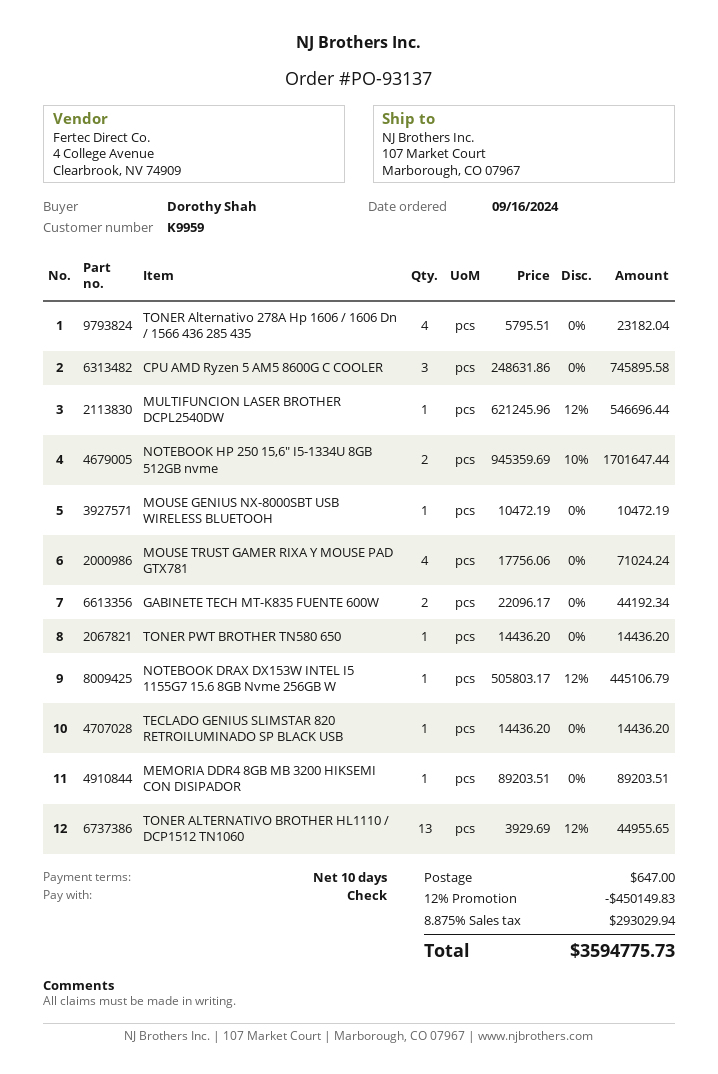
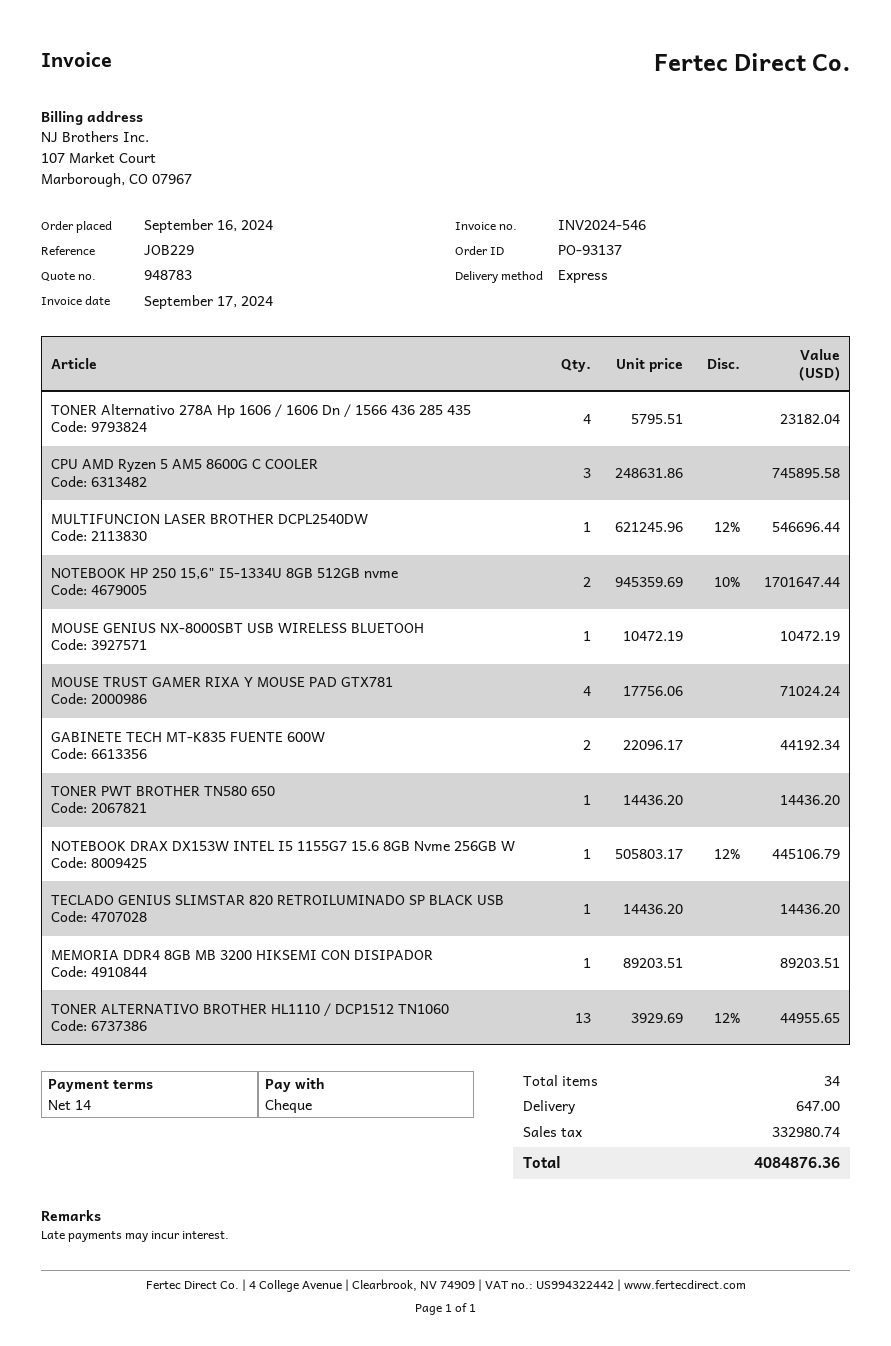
payment terms: 10 days -> 14 days
discount: 12% = 450149.83 -> none
tax: 293029.94 -> 332980.74
total: 3594775.73 -> 4084876.36

